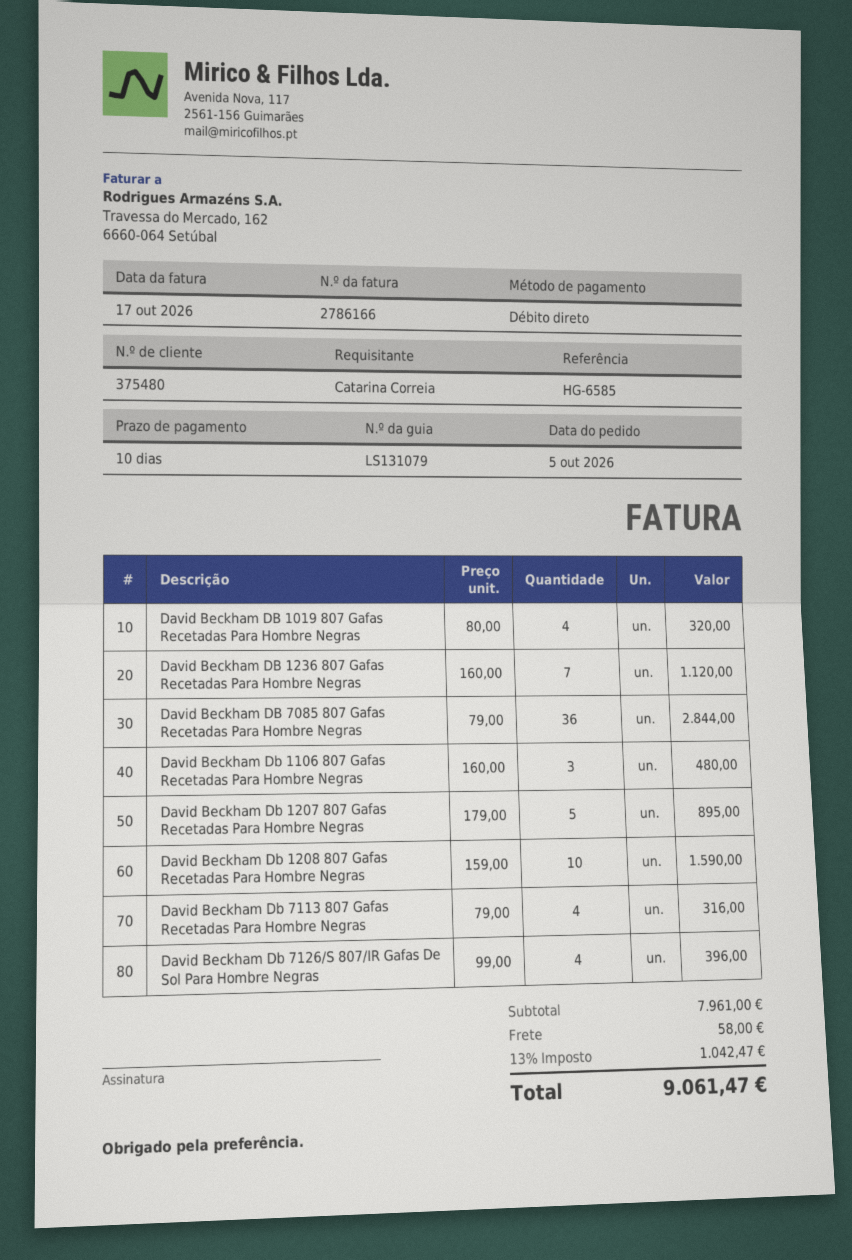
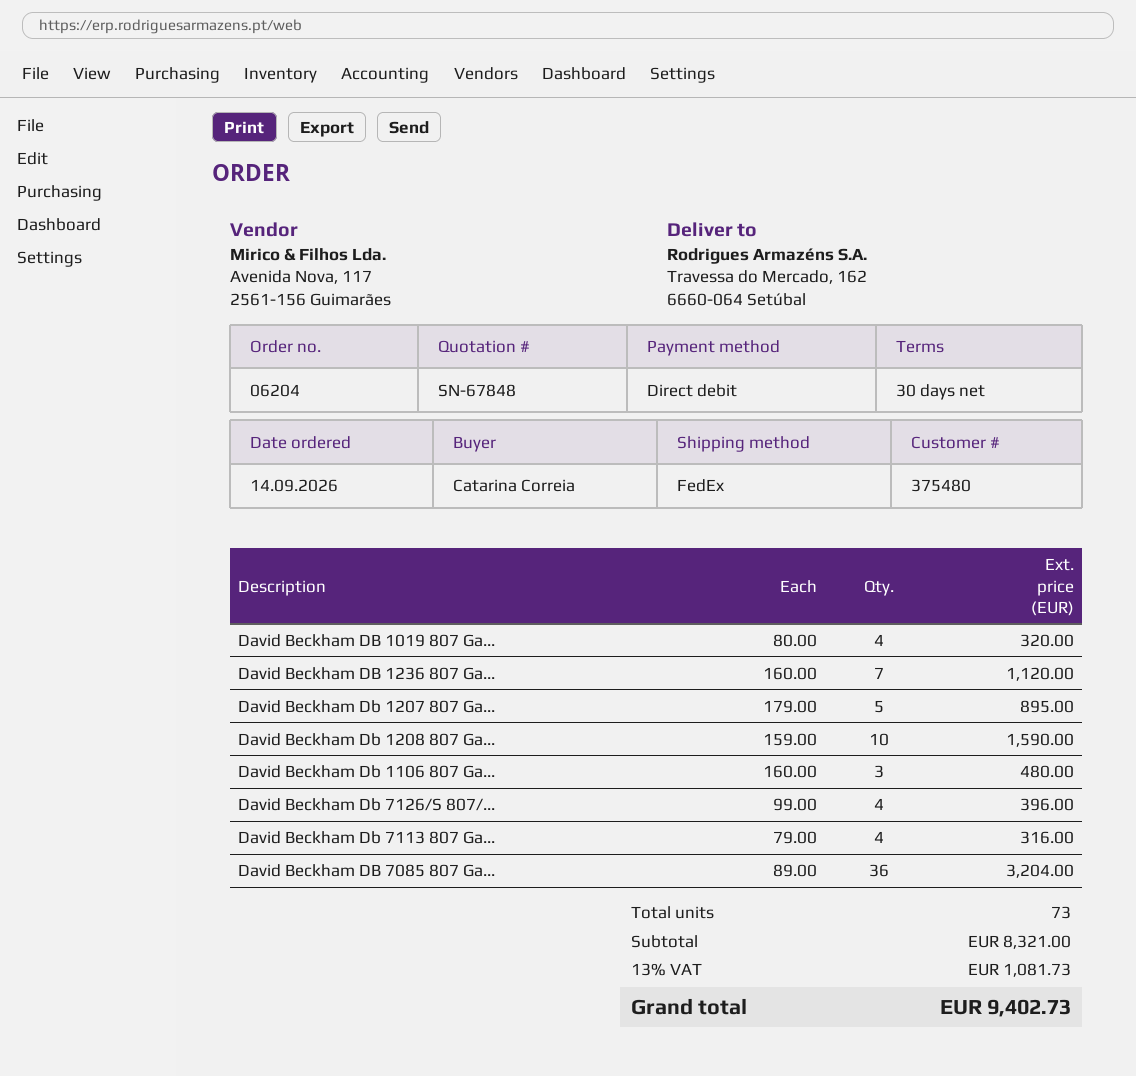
order date: 2026-10-05 -> 2026-09-14
payment terms: 10 days -> 30 days
David Beckham DB 7085 807 Gafas Recetadas Para Hombre Negras: 36 x 79.00 = 2844.00 -> 36 x 89.00 = 3204.00
subtotal: 7961.00 -> 8321.00
shipping: 58.00 -> none
tax: 13% = 1042.47 -> 13% = 1081.73
total: 9061.47 -> 9402.73

